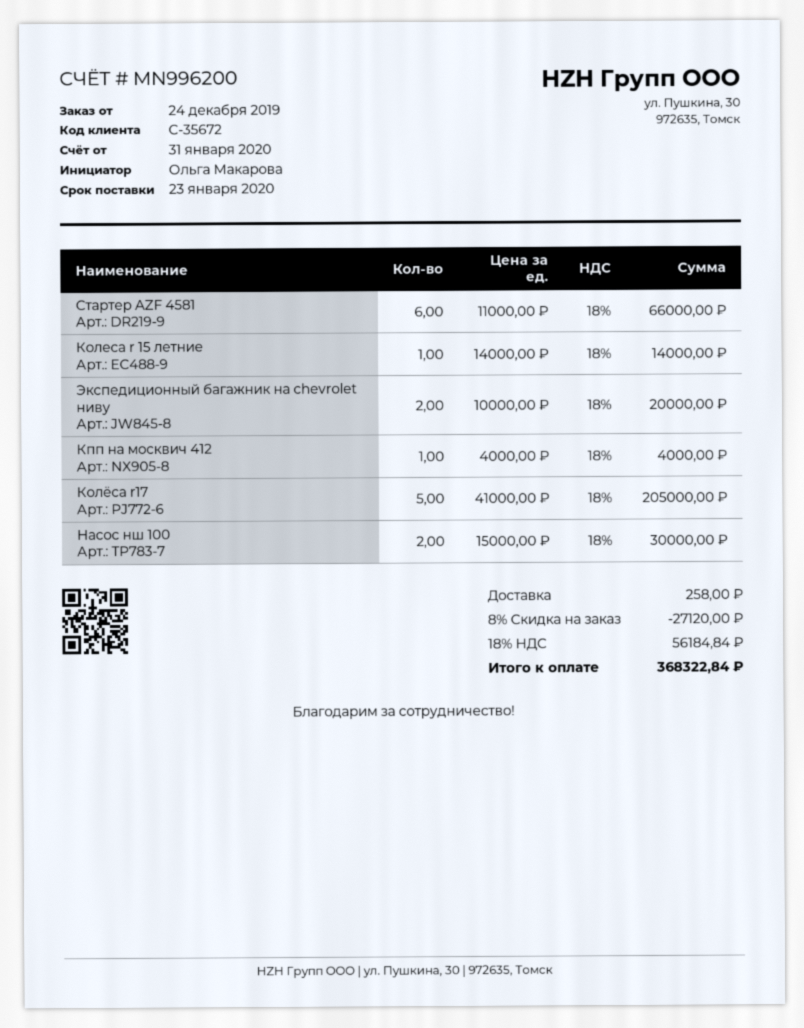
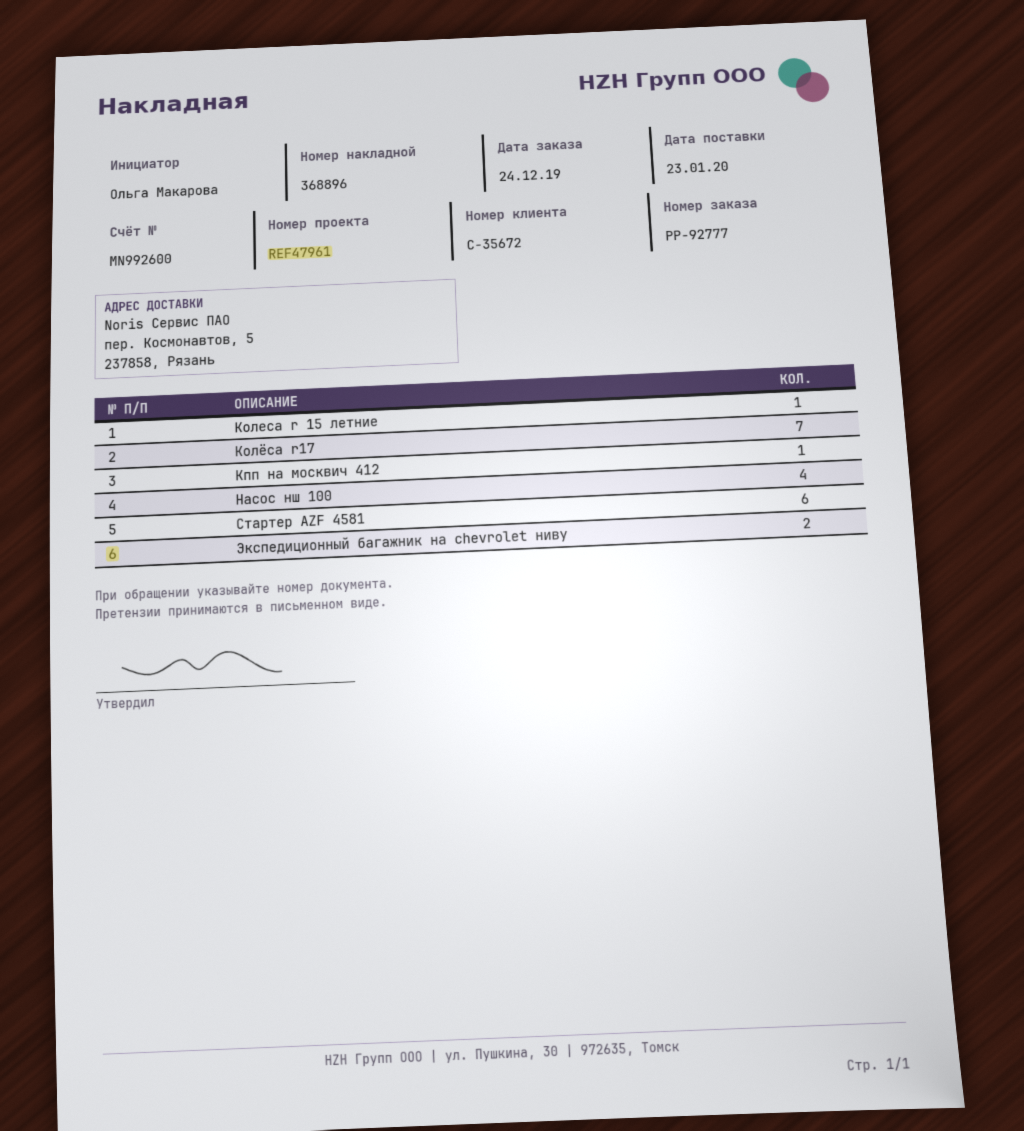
invoice number: MN996200 -> MN992600
Колёса r17: 5 -> 7
Насос нш 100: 2 -> 4

